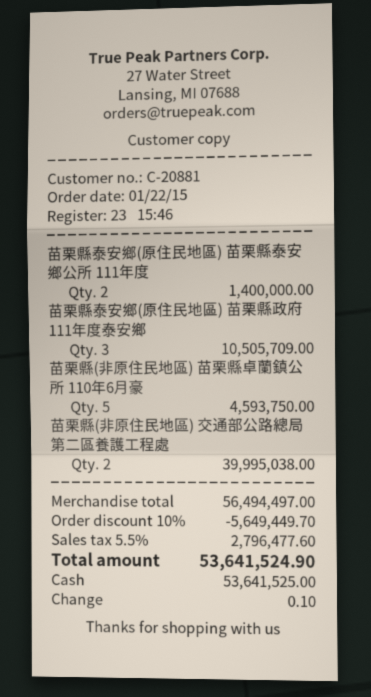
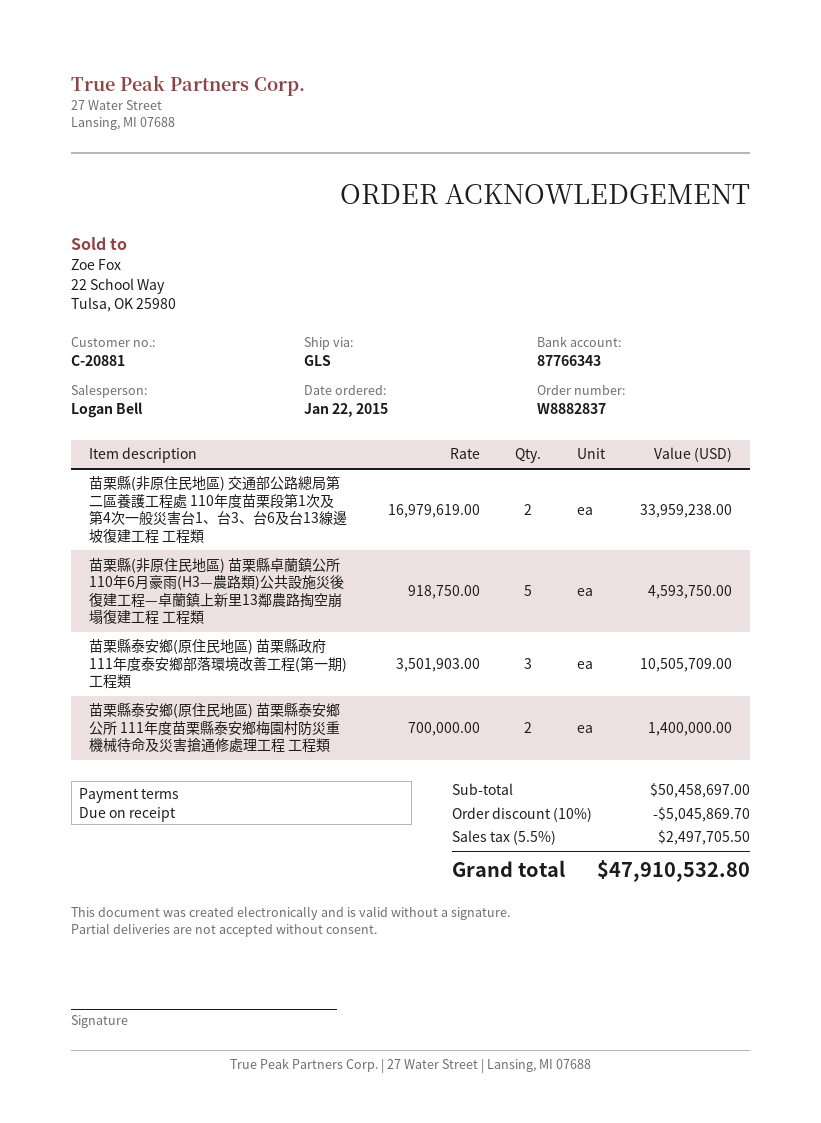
苗栗縣(非原住民地區) 交通部公路總局第二區養護工程處: 2 for 39995038.00 -> 2 for 33959238.00
subtotal: 56494497.00 -> 50458697.00
discount: 10% = 5649449.70 -> 10% = 5045869.70
tax: 5.5% = 2796477.60 -> 5.5% = 2497705.50
total: 53641524.90 -> 47910532.80

